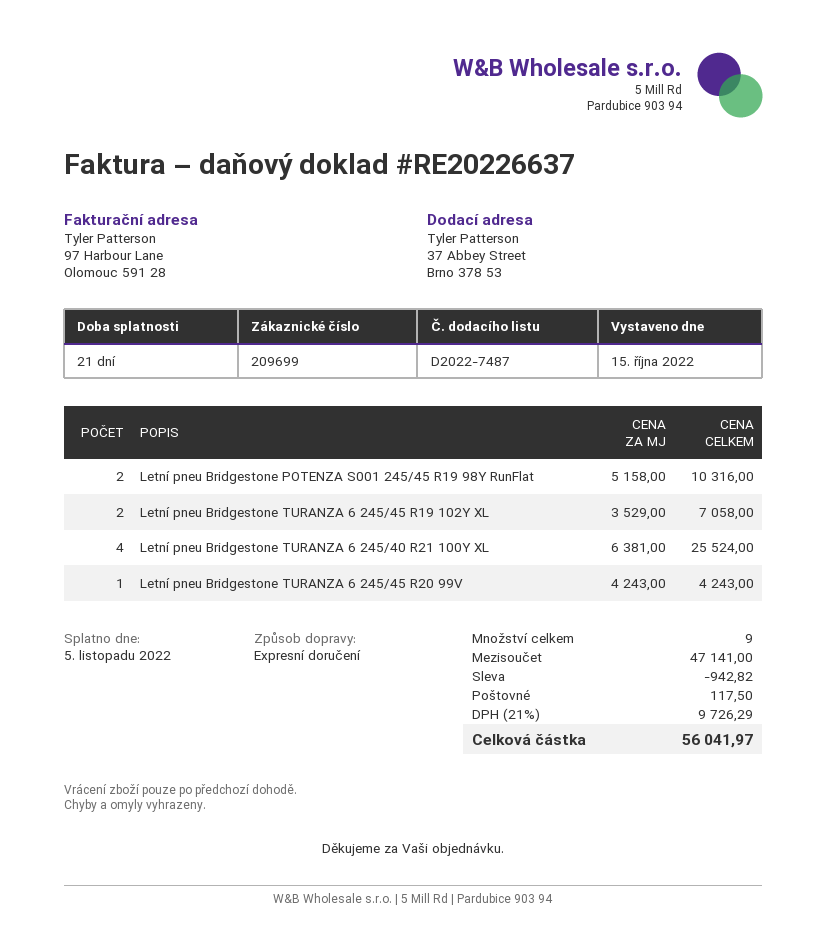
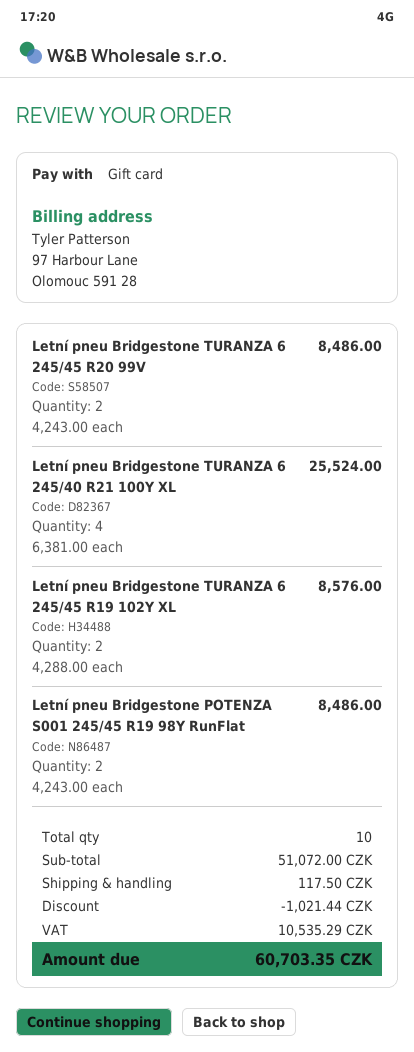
Letní pneu Bridgestone POTENZA S001 245/45 R19 98Y RunFlat: 2 x 5158.00 = 10316.00 -> 2 x 4243.00 = 8486.00
Letní pneu Bridgestone TURANZA 6 245/45 R19 102Y XL: 2 x 3529.00 = 7058.00 -> 2 x 4288.00 = 8576.00
Letní pneu Bridgestone TURANZA 6 245/45 R20 99V: 1 x 4243.00 = 4243.00 -> 2 x 4243.00 = 8486.00
total quantity: 9 -> 10
subtotal: 47141.00 -> 51072.00
discount: 942.82 -> 1021.44
tax: 9726.29 -> 10535.29
total: 56041.97 -> 60703.35

